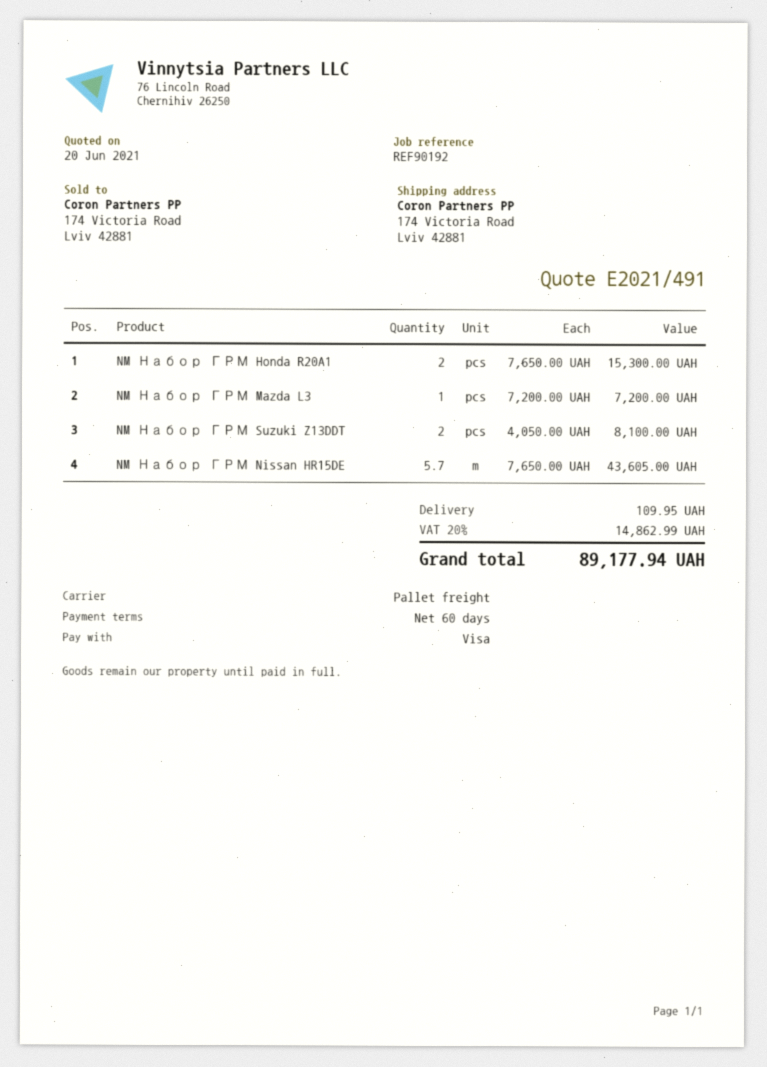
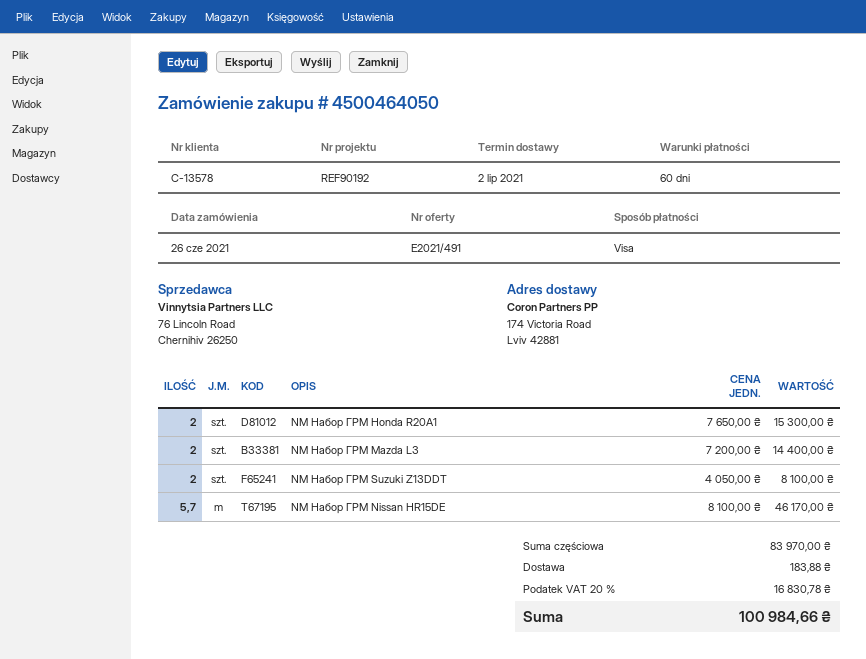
NM Набор ГРМ Mazda L3: 1 x 7200.00 = 7200.00 -> 2 x 7200.00 = 14400.00
NM Набор ГРМ Nissan HR15DE: 5.7 x 7650.00 = 43605.00 -> 5.7 x 8100.00 = 46170.00
shipping: 109.95 -> 183.88
tax: 20% = 14862.99 -> 20% = 16830.78
total: 89177.94 -> 100984.66

